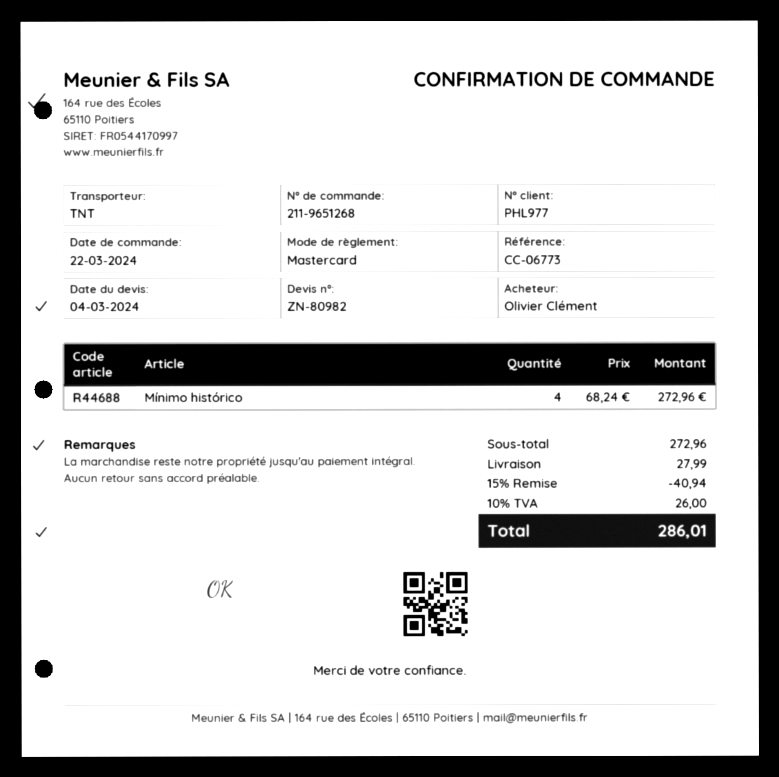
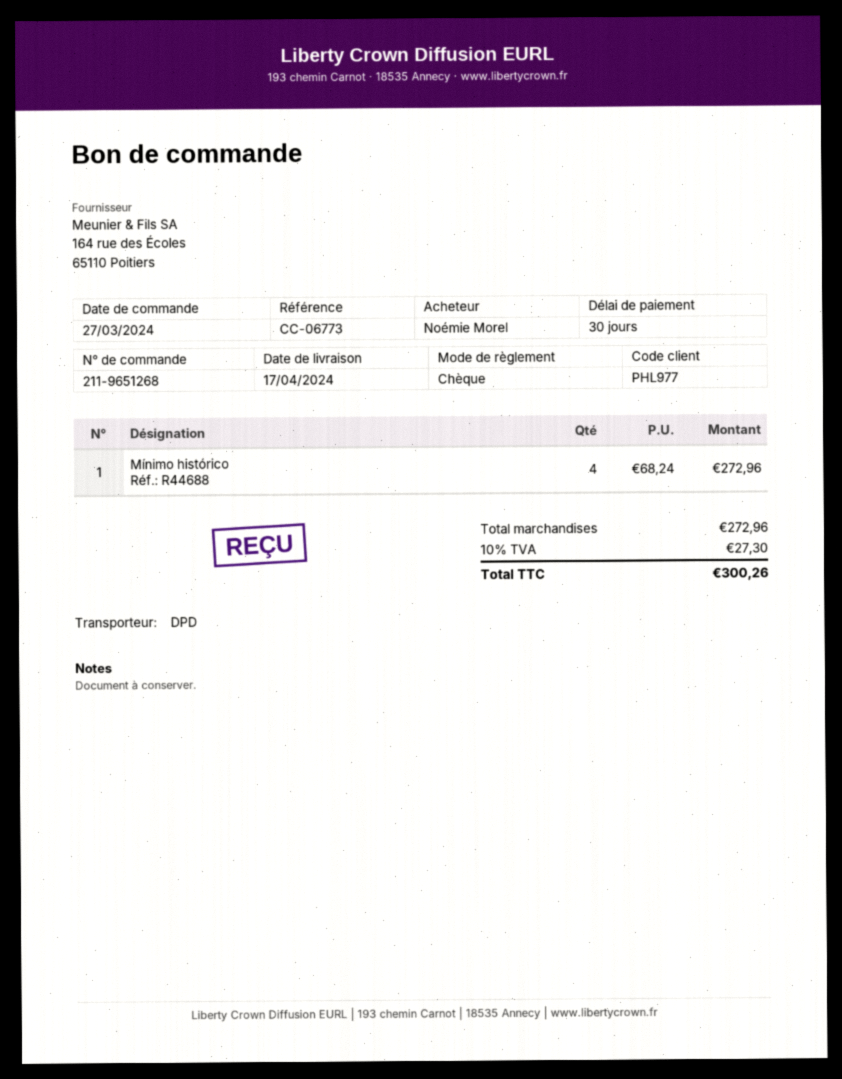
order date: 2024-03-22 -> 2024-03-27
ordered by: Olivier Clément -> Noémie Morel
payment method: Mastercard -> cheque
shipping method: TNT -> DPD
discount: 15% = 40.94 -> none
shipping: 27.99 -> none
tax: 10% = 26.00 -> 10% = 27.30
total: 286.01 -> 300.26

